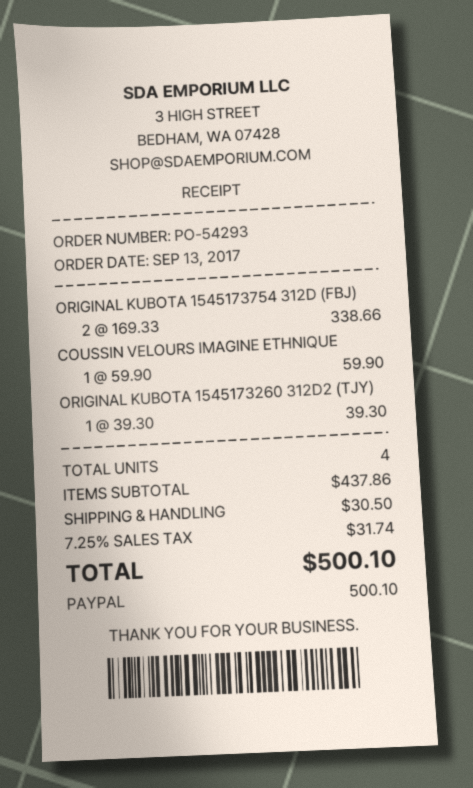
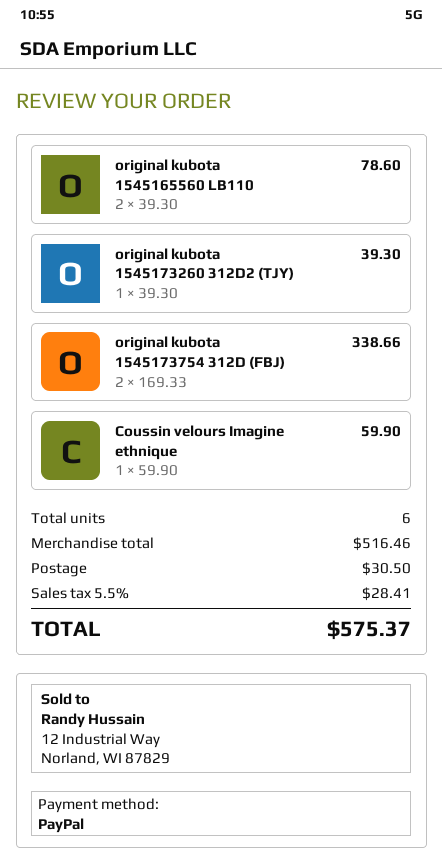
original kubota 1545165560 LB110: none -> 2 x 39.30 = 78.60
total quantity: 4 -> 6
subtotal: 437.86 -> 516.46
tax: 7.25% = 31.74 -> 5.5% = 28.41
total: 500.10 -> 575.37

